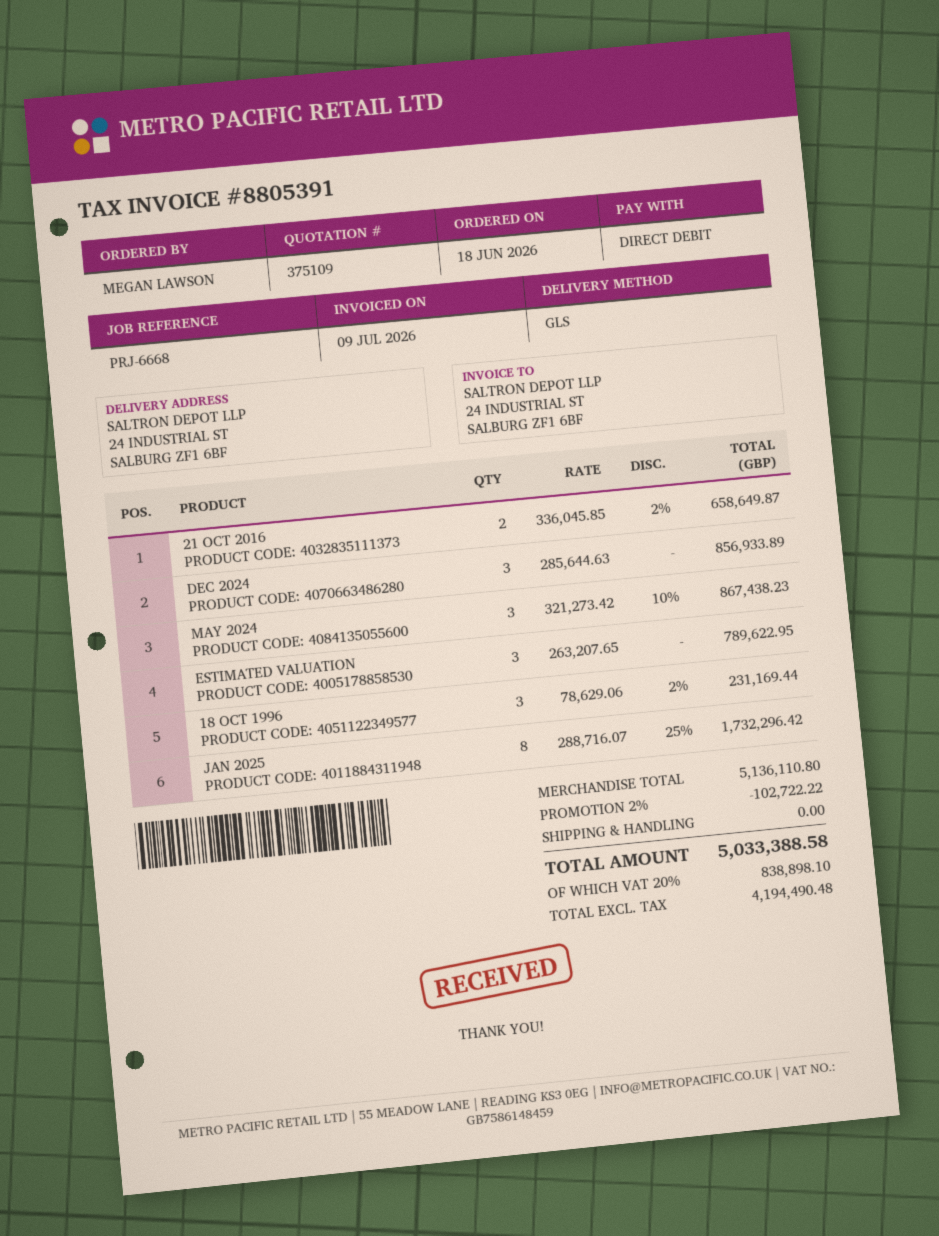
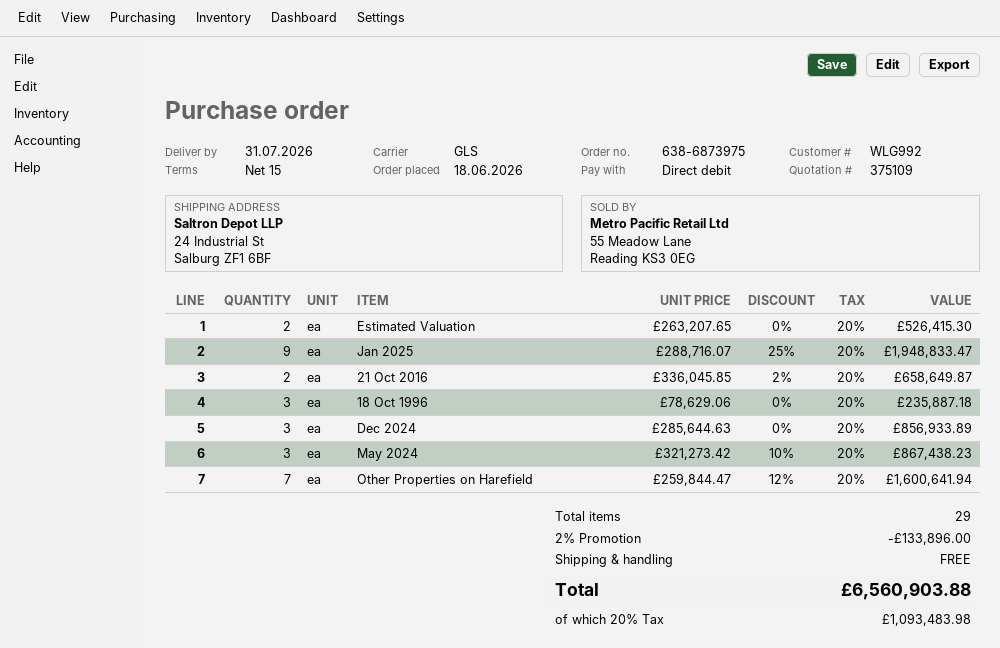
ESTIMATED VALUATION: 3 x 263207.65 = 789622.95 -> 2 x 263207.65 = 526415.30
18 OCT 1996: 3 x 78629.06 - 2% = 231169.44 -> 3 x 78629.06 = 235887.18
JAN 2025: 8 x 288716.07 - 25% = 1732296.42 -> 9 x 288716.07 - 25% = 1948833.47
Other Properties on Harefield: none -> 7 x 259844.47 - 12% = 1600641.94
discount: 2% = 102722.22 -> 2% = 133896.00
tax: 20% = 838898.10 -> 20% = 1093483.98
total: 5033388.58 -> 6560903.88

